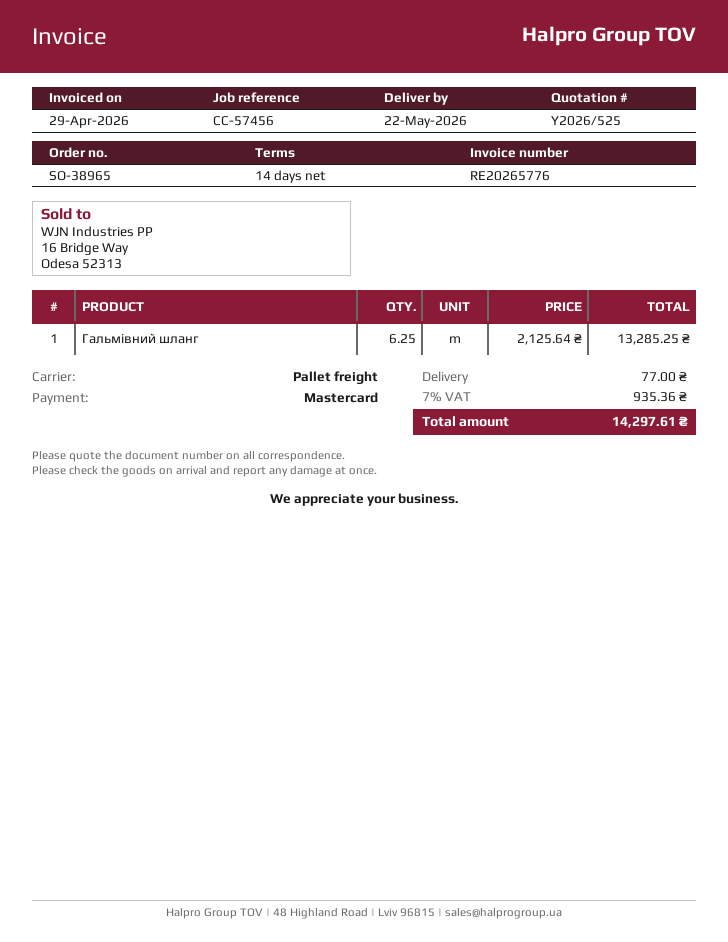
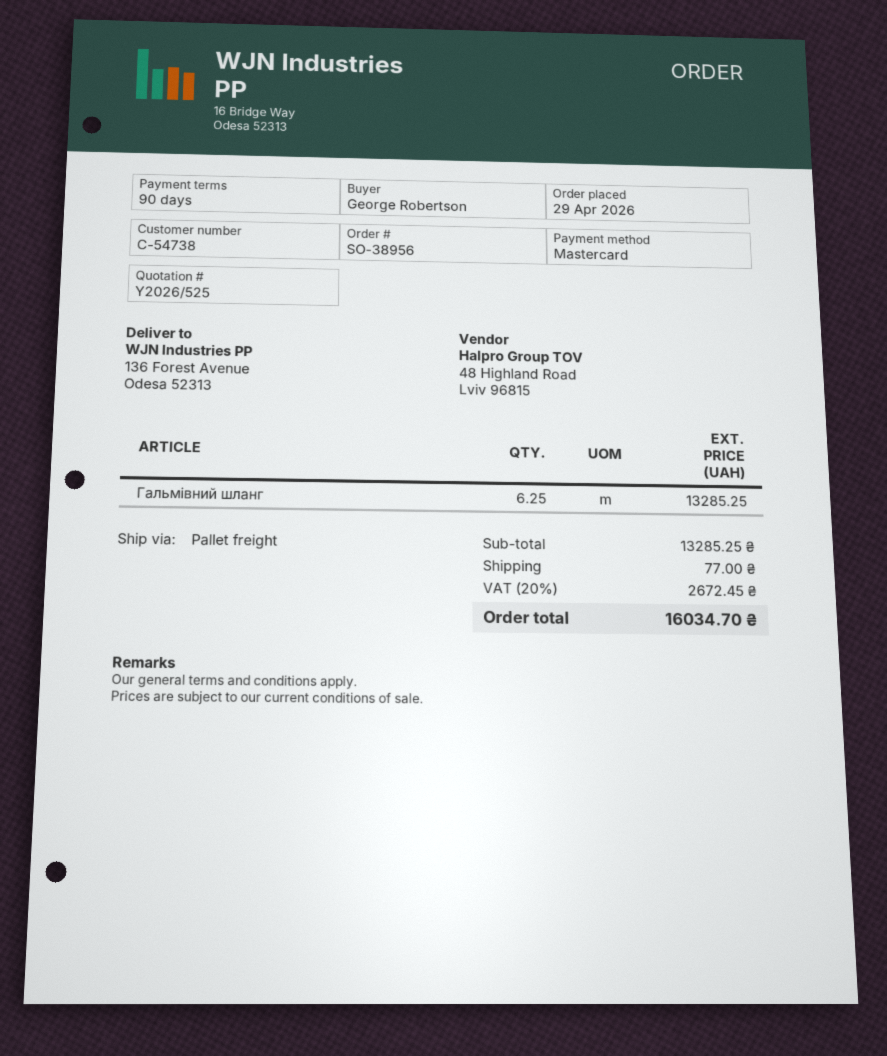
order number: SO-38965 -> SO-38956
payment terms: 14 days -> 90 days
tax: 7% = 935.36 -> 20% = 2672.45
total: 14297.61 -> 16034.70

